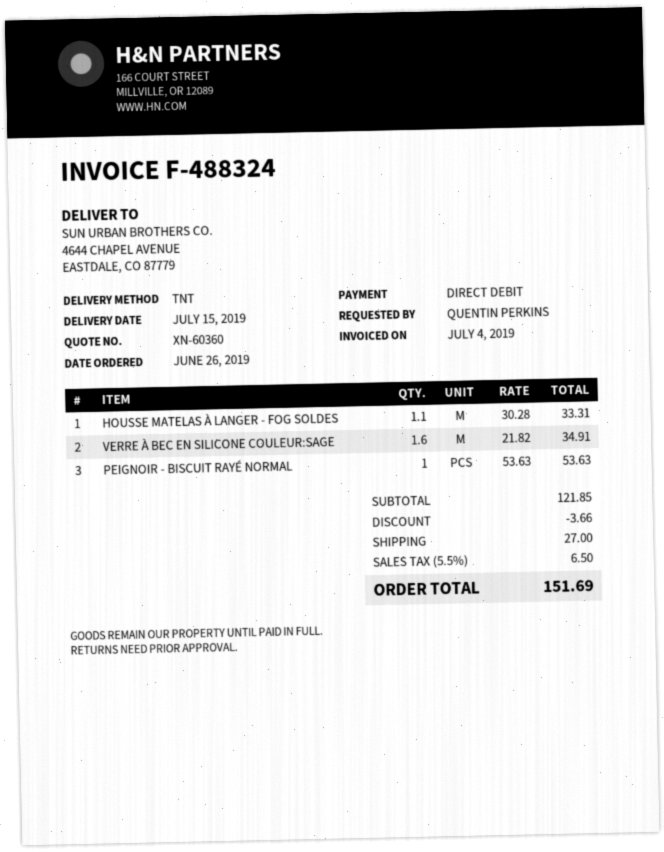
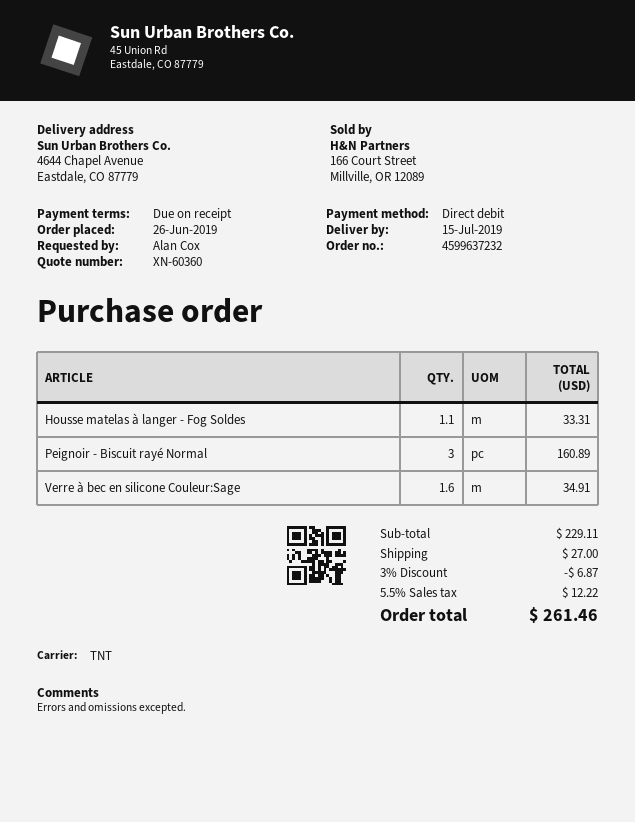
ordered by: QUENTIN PERKINS -> Alan Cox
PEIGNOIR - BISCUIT RAYÉ NORMAL: 1 for 53.63 -> 3 for 160.89
subtotal: 121.85 -> 229.11
discount: 3.66 -> 6.87
tax: 5.5% = 6.50 -> 5.5% = 12.22
total: 151.69 -> 261.46

